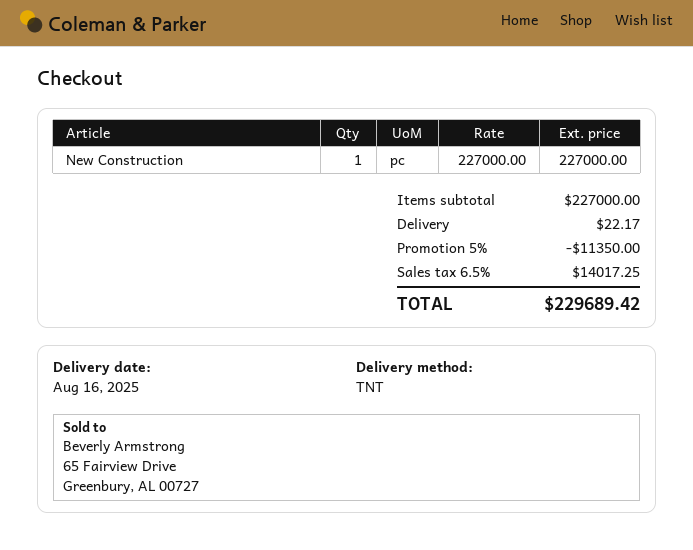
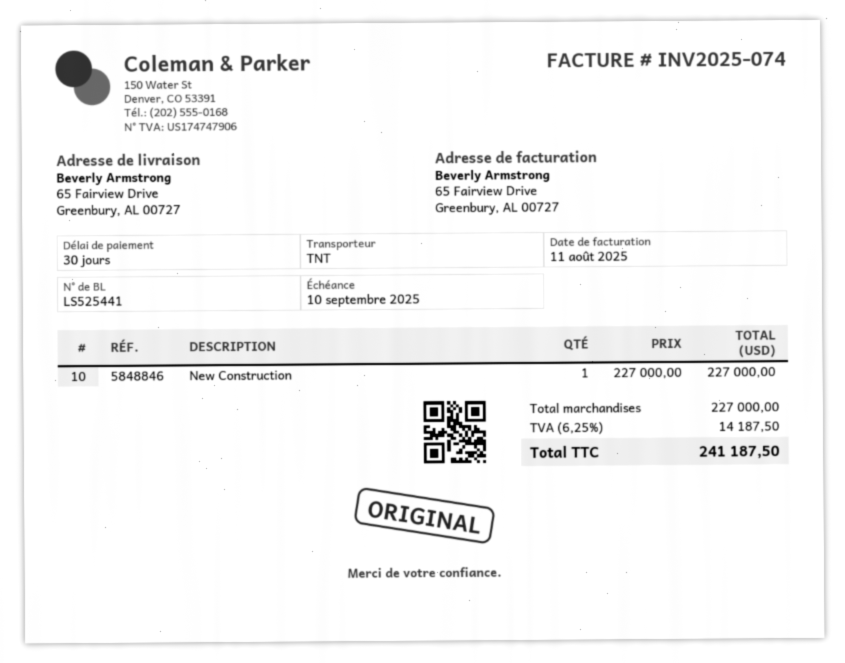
discount: 5% = 11350.00 -> none
shipping: 22.17 -> none
tax: 6.5% = 14017.25 -> 6.25% = 14187.50
total: 229689.42 -> 241187.50

